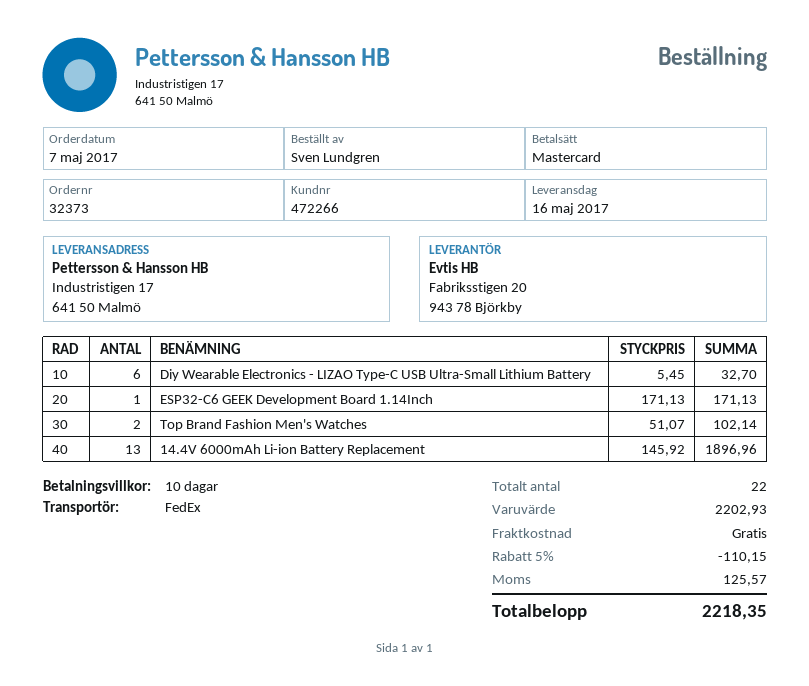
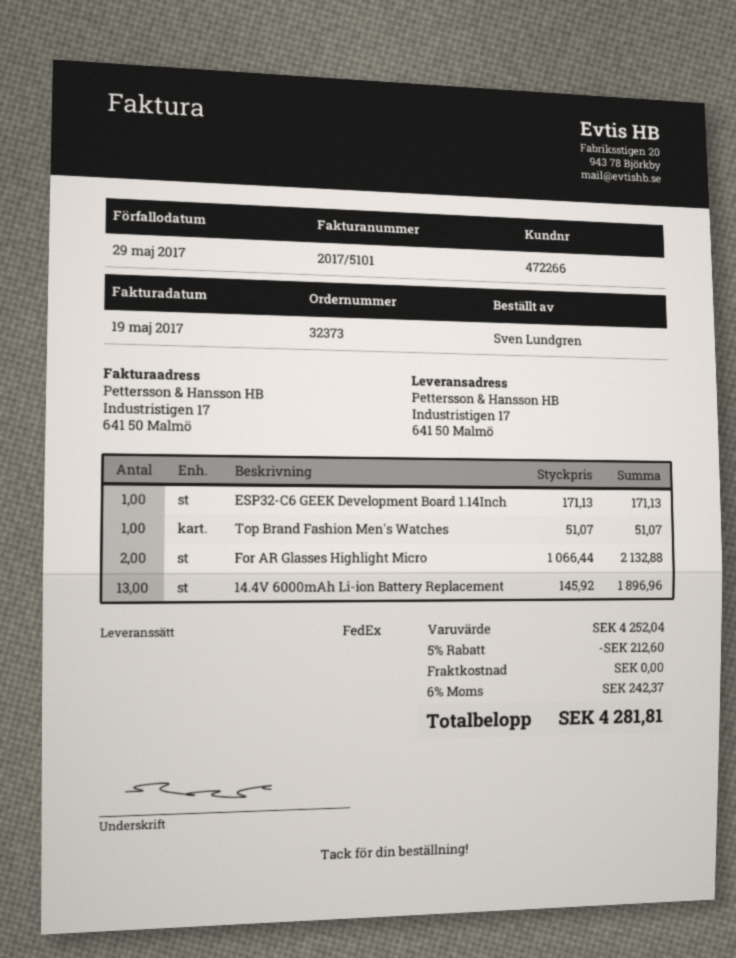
Diy Wearable Electronics - LIZAO Type-C USB Ultra-Small Lithium Battery: 6 x 5.45 = 32.70 -> none
Top Brand Fashion Men's Watches: 2 x 51.07 = 102.14 -> 1 x 51.07 = 51.07
For AR Glasses Highlight Micro: none -> 2 x 1066.44 = 2132.88
subtotal: 2202.93 -> 4252.04
discount: 5% = 110.15 -> 5% = 212.60
tax: 125.57 -> 242.37
total: 2218.35 -> 4281.81

